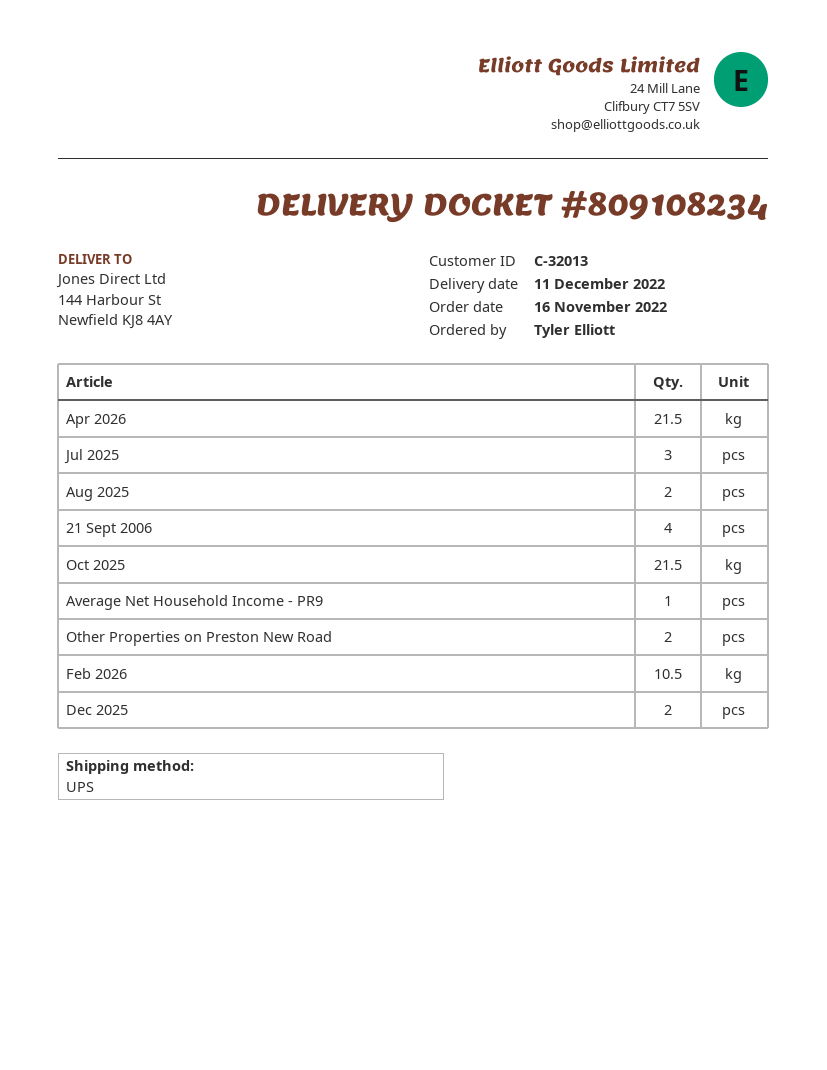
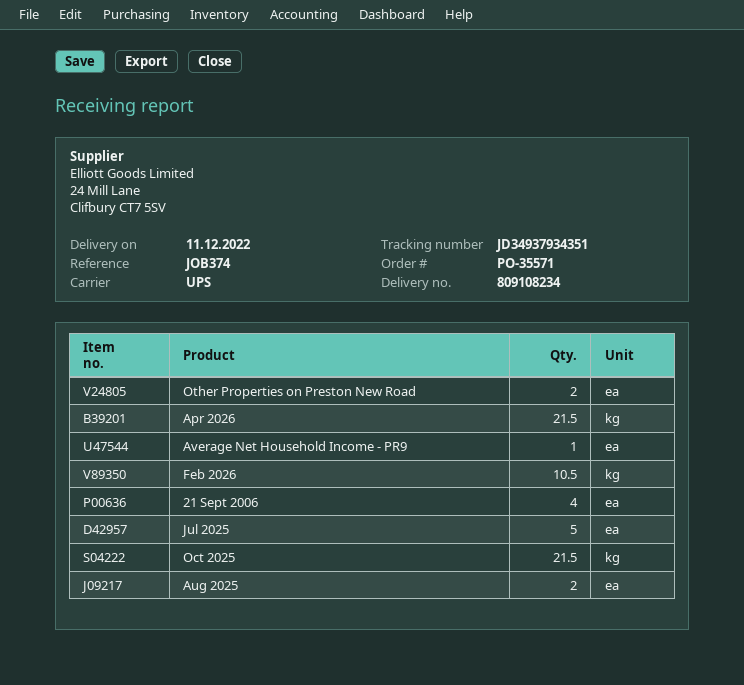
Jul 2025: 3 -> 5
Dec 2025: 2 -> none

